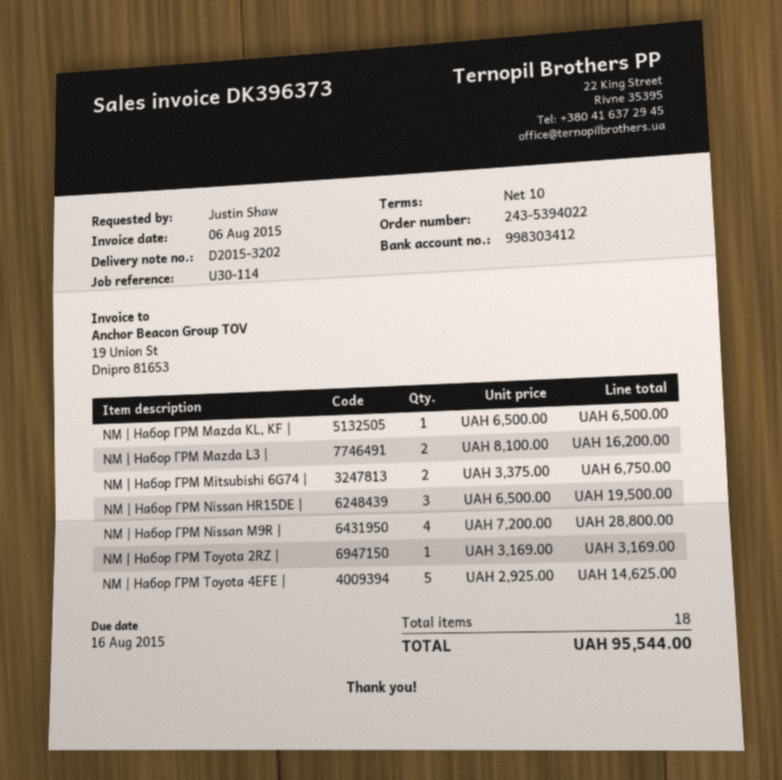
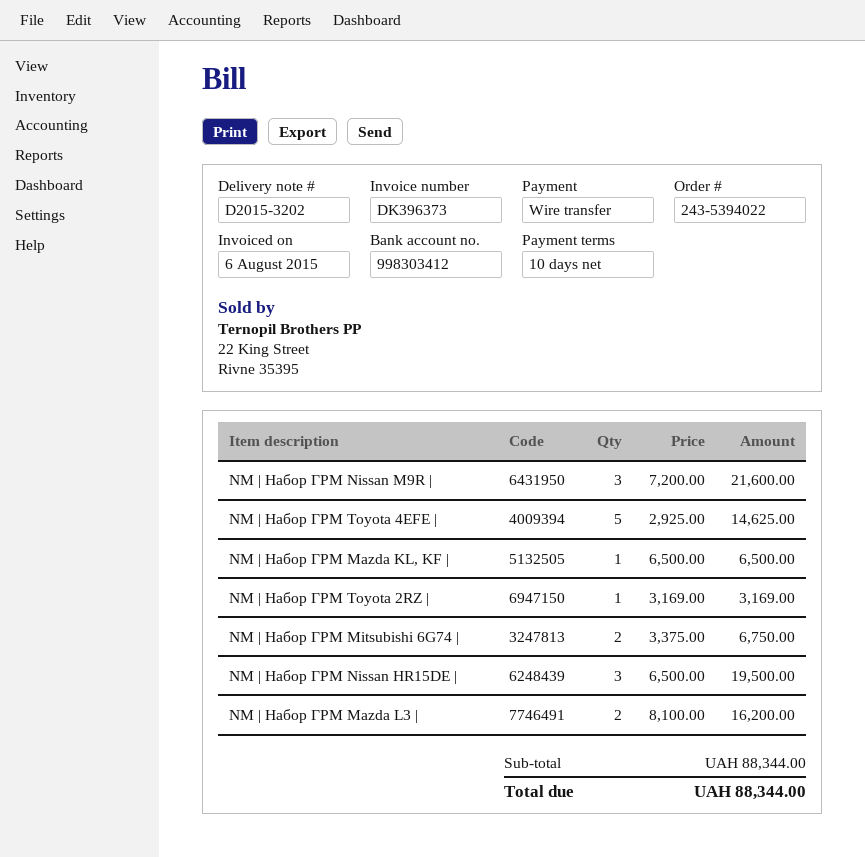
NM | Набор ГРМ Nissan M9R |: 4 x 7200.00 = 28800.00 -> 3 x 7200.00 = 21600.00
total: 95544.00 -> 88344.00

